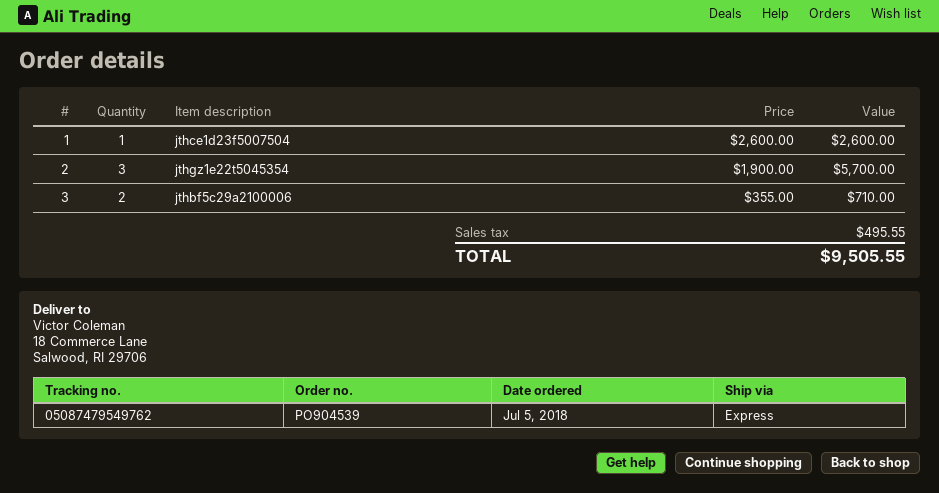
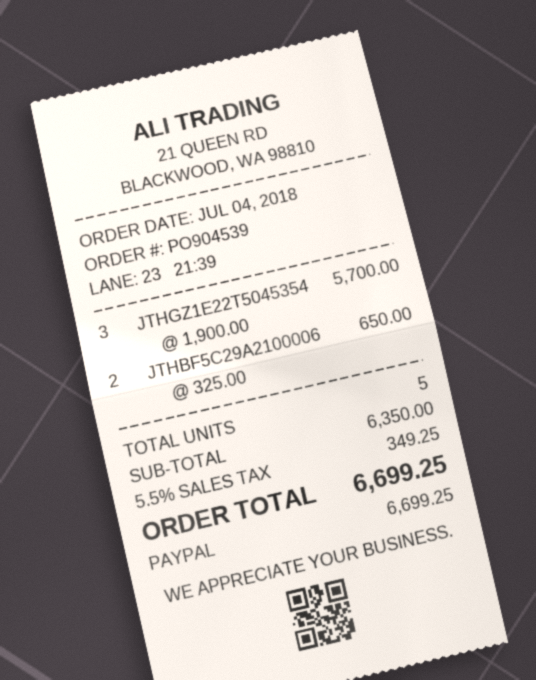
order date: 2018-07-05 -> 2018-07-04
jthce1d23f5007504: 1 x 2600.00 = 2600.00 -> none
jthbf5c29a2100006: 2 x 355.00 = 710.00 -> 2 x 325.00 = 650.00
tax: 495.55 -> 349.25
total: 9505.55 -> 6699.25

